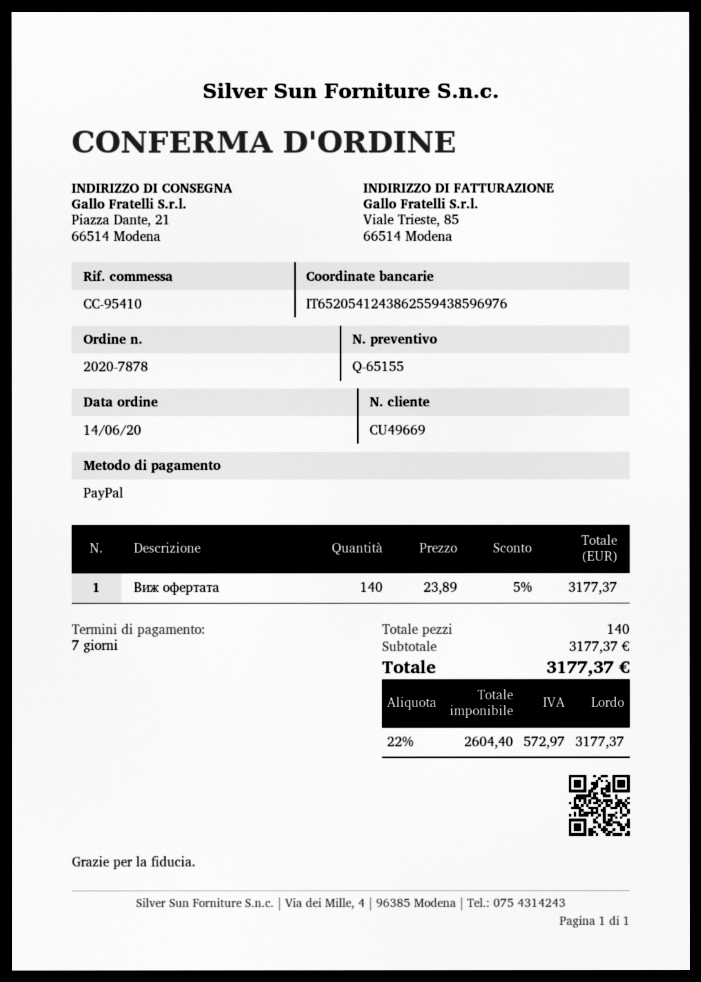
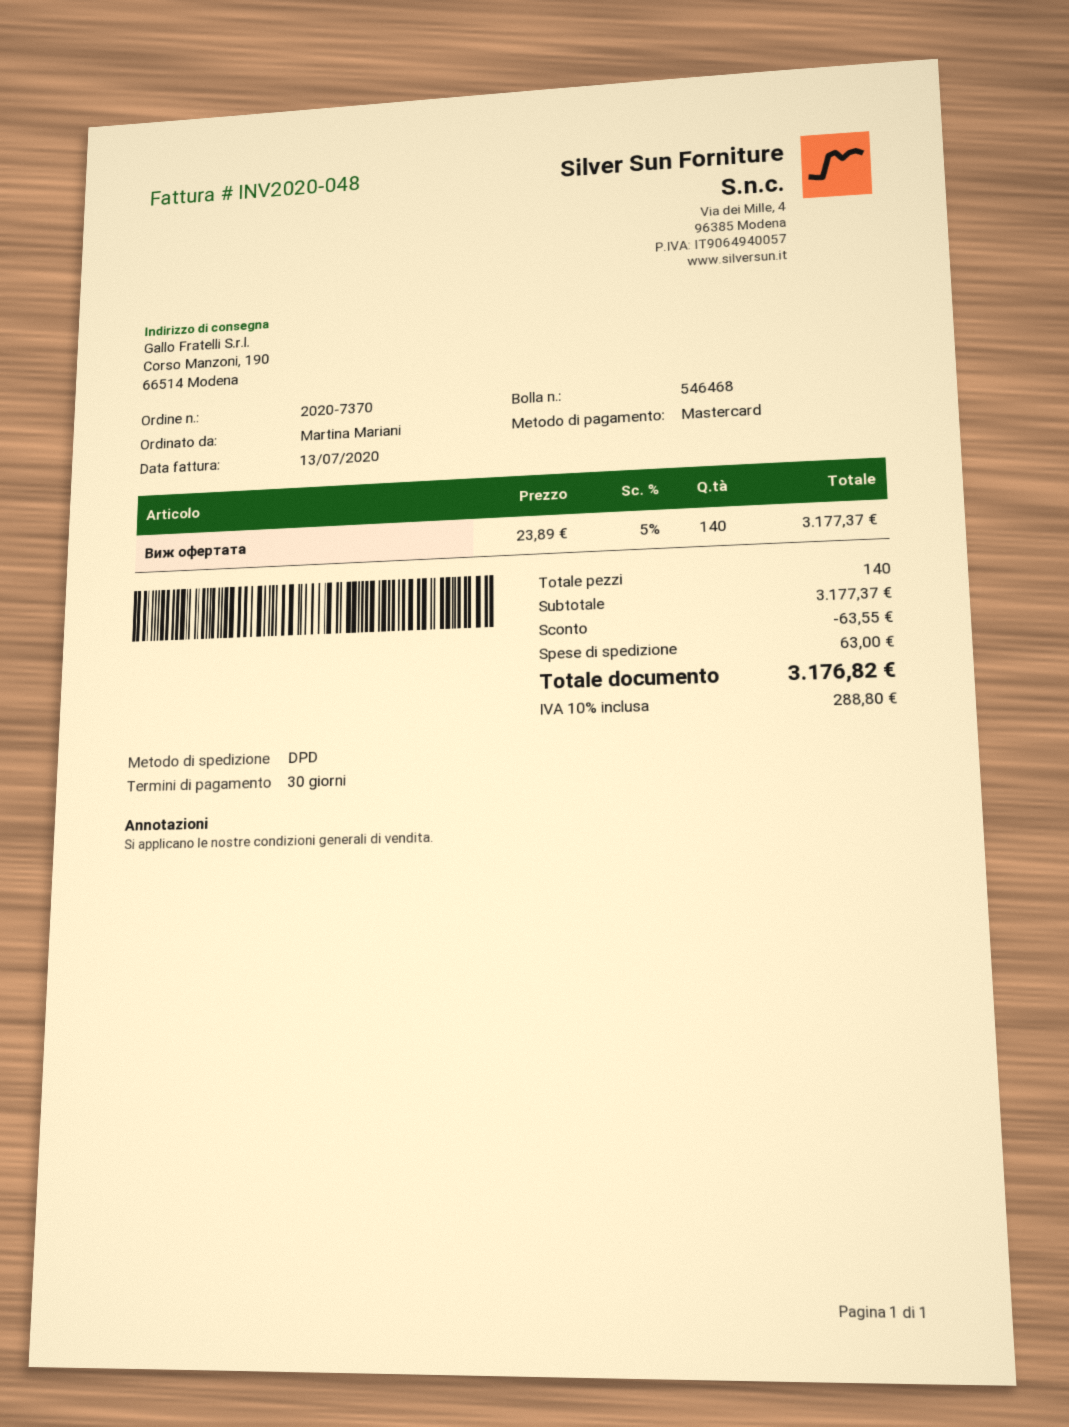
order number: 2020-7878 -> 2020-7370
payment terms: 7 days -> 30 days
payment method: PayPal -> Mastercard
ship to: Piazza Dante, 21, 66514 Modena -> Corso Manzoni, 190, 66514 Modena
discount: none -> 63.55
shipping: none -> 63.00
tax: 22% = 572.97 -> 10% = 288.80
total: 3177.37 -> 3176.82

